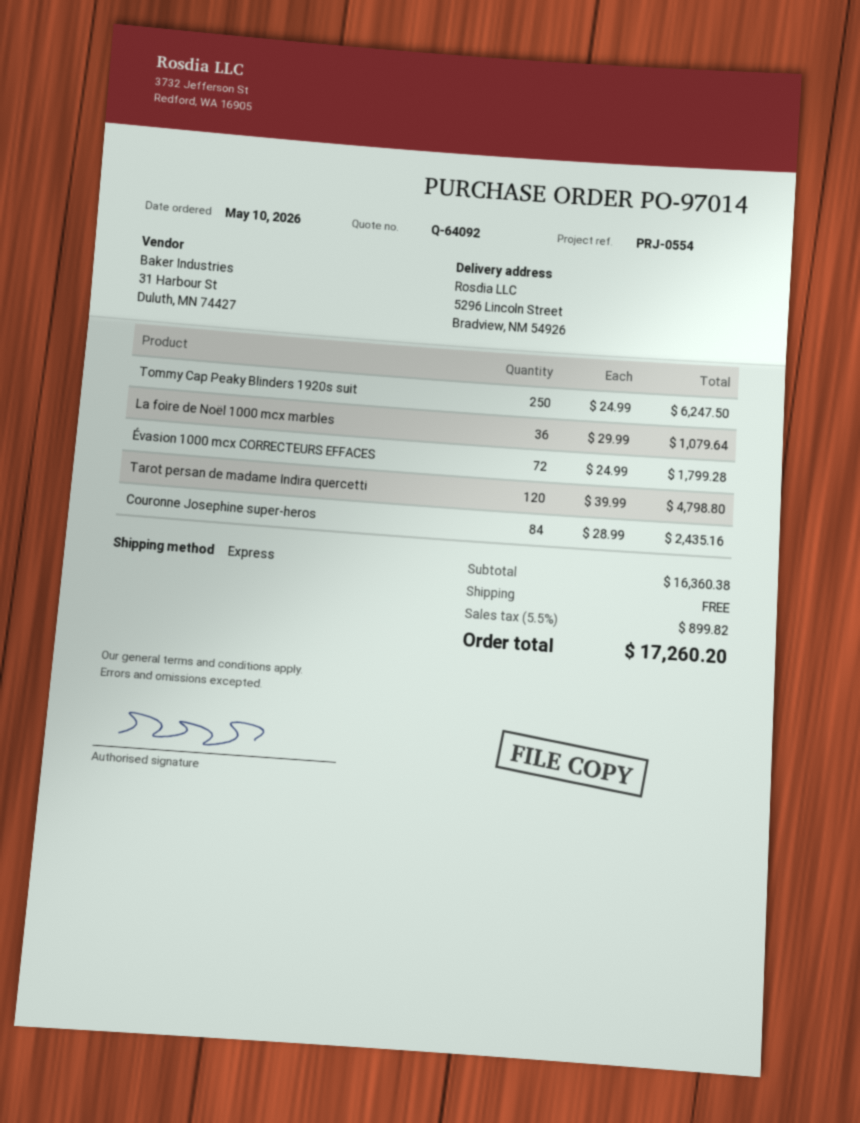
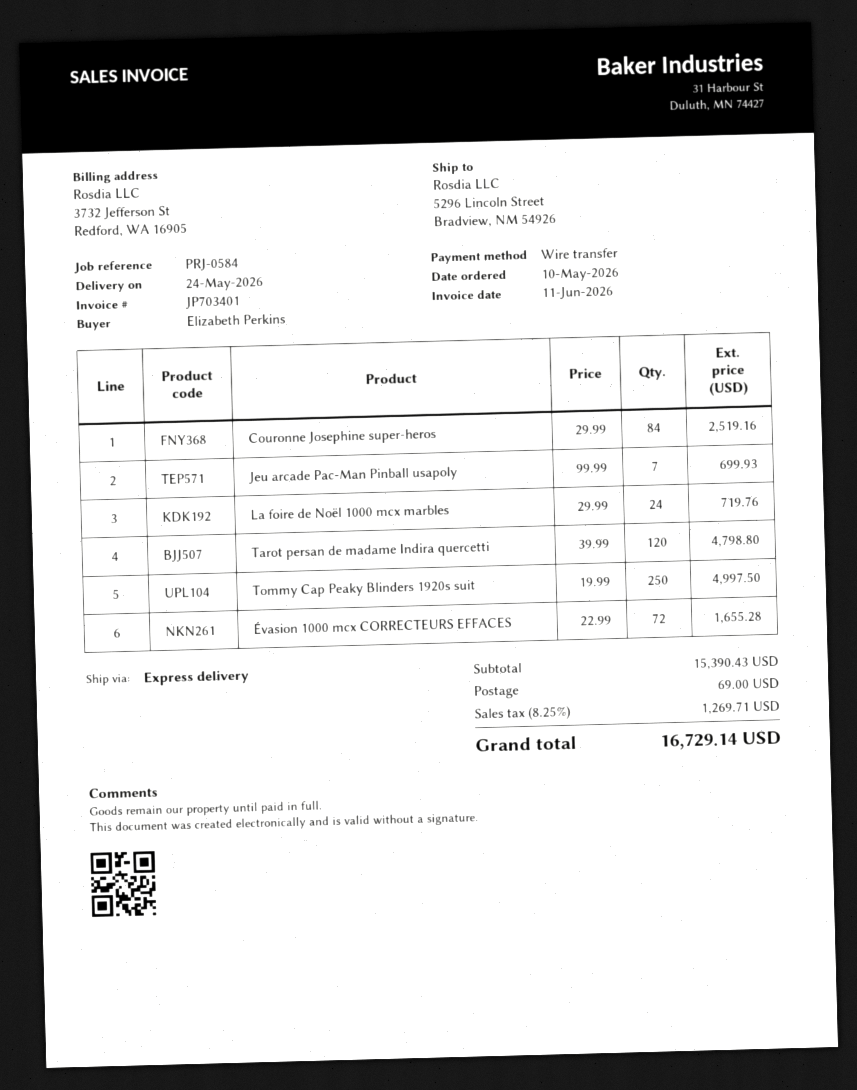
reference: PRJ-0554 -> PRJ-0584
Tommy Cap Peaky Blinders 1920s suit: 250 x 24.99 = 6247.50 -> 250 x 19.99 = 4997.50
La foire de Noël 1000 mcx marbles: 36 x 29.99 = 1079.64 -> 24 x 29.99 = 719.76
Évasion 1000 mcx CORRECTEURS EFFACES: 72 x 24.99 = 1799.28 -> 72 x 22.99 = 1655.28
Couronne Josephine super-heros: 84 x 28.99 = 2435.16 -> 84 x 29.99 = 2519.16
Jeu arcade Pac-Man Pinball usapoly: none -> 7 x 99.99 = 699.93
subtotal: 16360.38 -> 15390.43
shipping: 0.00 -> 69.00
tax: 5.5% = 899.82 -> 8.25% = 1269.71
total: 17260.20 -> 16729.14

